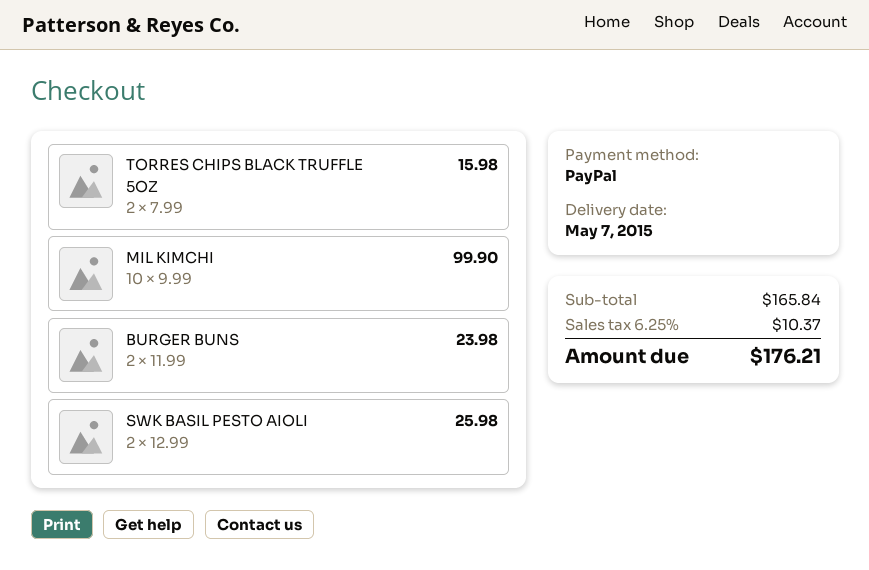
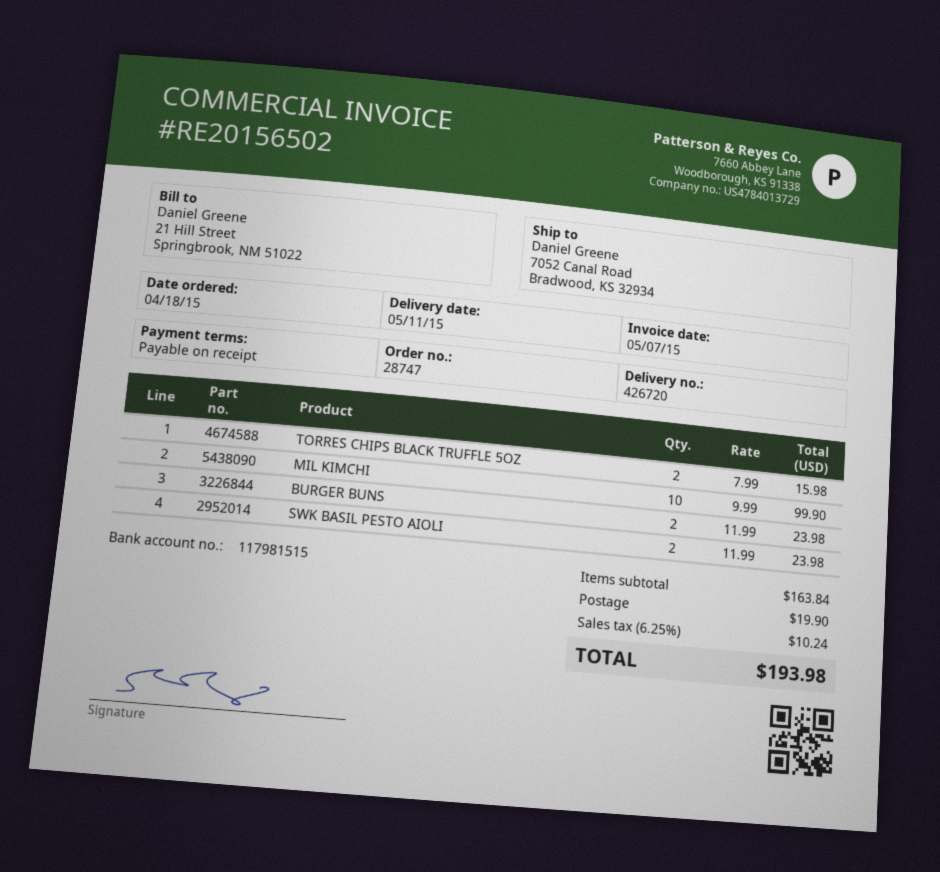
delivery date: 2015-05-07 -> 2015-05-11
SWK BASIL PESTO AIOLI: 2 x 12.99 = 25.98 -> 2 x 11.99 = 23.98
subtotal: 165.84 -> 163.84
shipping: none -> 19.90
tax: 6.25% = 10.37 -> 6.25% = 10.24
total: 176.21 -> 193.98

